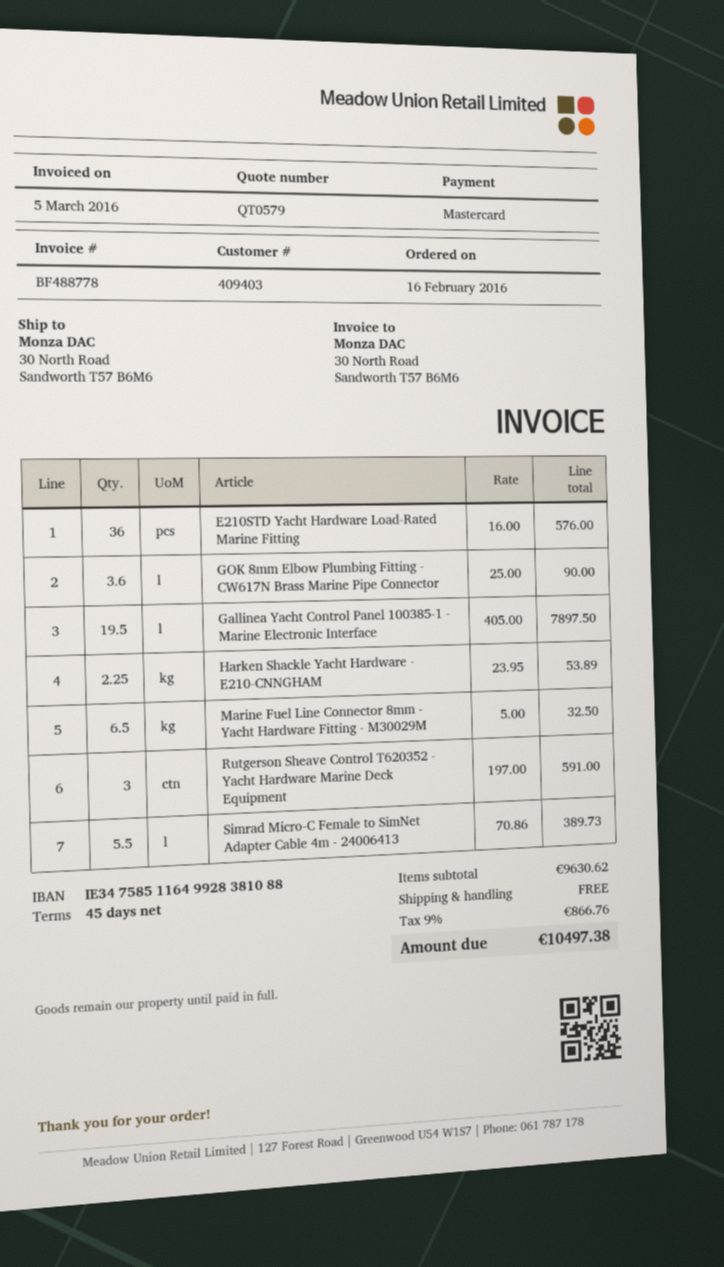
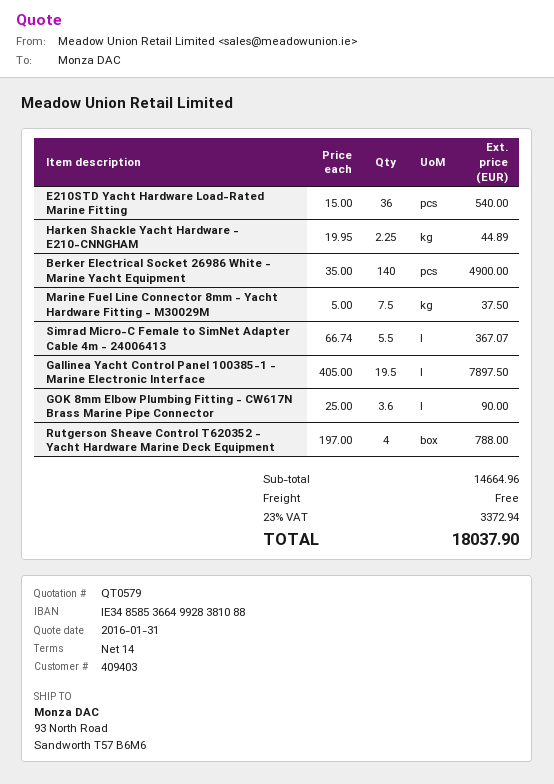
payment terms: 45 days -> 14 days
bank account: IE34758511649928381088 -> IE34858536649928381088
ship to: 30 North Road, Sandworth T57 B6M6 -> 93 North Road, Sandworth T57 B6M6
E210STD Yacht Hardware Load-Rated Marine Fitting: 36 x 16.00 = 576.00 -> 36 x 15.00 = 540.00
Harken Shackle Yacht Hardware - E210-CNNGHAM: 2.25 x 23.95 = 53.89 -> 2.25 x 19.95 = 44.89
Marine Fuel Line Connector 8mm - Yacht Hardware Fitting - M30029M: 6.5 x 5.00 = 32.50 -> 7.5 x 5.00 = 37.50
Rutgerson Sheave Control T620352 - Yacht Hardware Marine Deck Equipment: 3 x 197.00 = 591.00 -> 4 x 197.00 = 788.00
Simrad Micro-C Female to SimNet Adapter Cable 4m - 24006413: 5.5 x 70.86 = 389.73 -> 5.5 x 66.74 = 367.07
Berker Electrical Socket 26986 White - Marine Yacht Equipment: none -> 140 x 35.00 = 4900.00
subtotal: 9630.62 -> 14664.96
tax: 9% = 866.76 -> 23% = 3372.94
total: 10497.38 -> 18037.90

